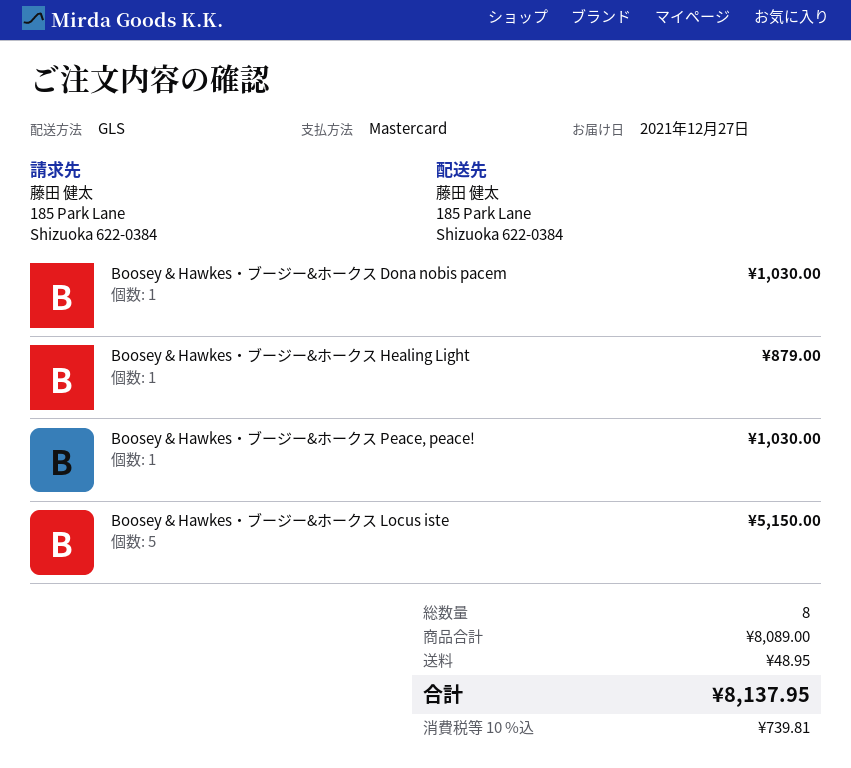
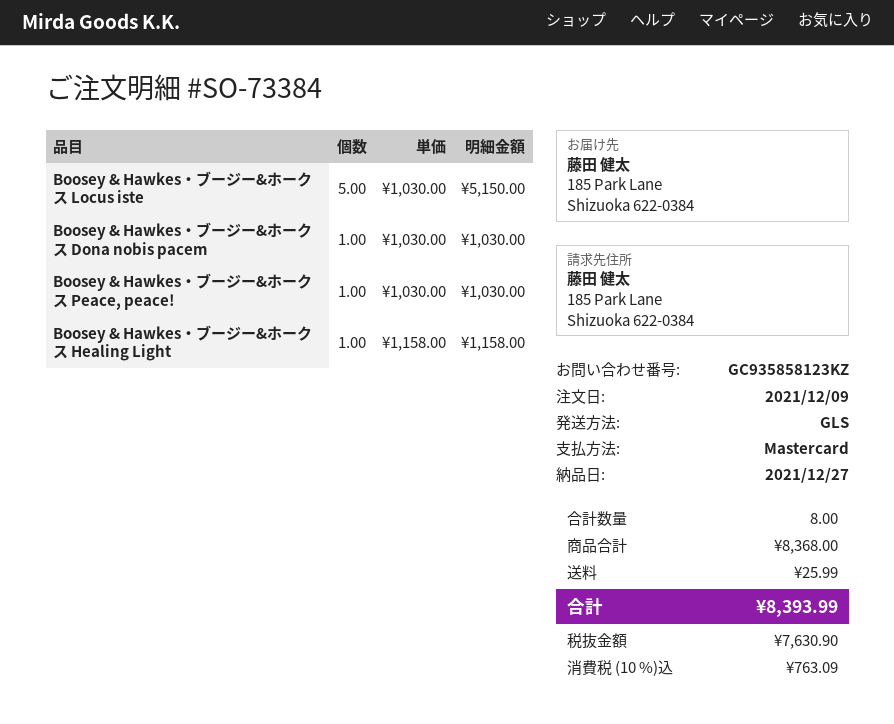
Boosey & Hawkes・ブージー&ホークス Healing Light: 1 for 879.00 -> 1 for 1158.00
subtotal: 8089.00 -> 8368.00
shipping: 48.95 -> 25.99
tax: 10% = 739.81 -> 10% = 763.09
total: 8137.95 -> 8393.99

